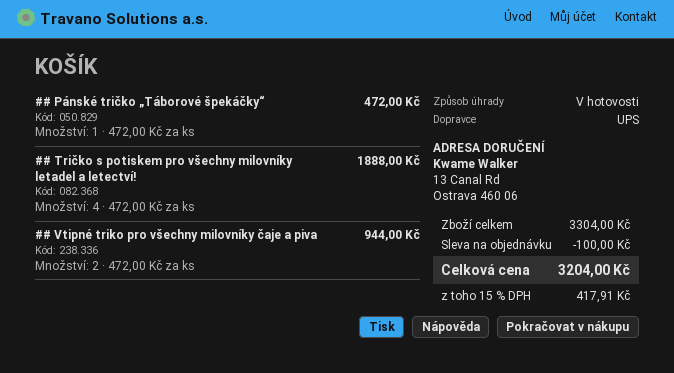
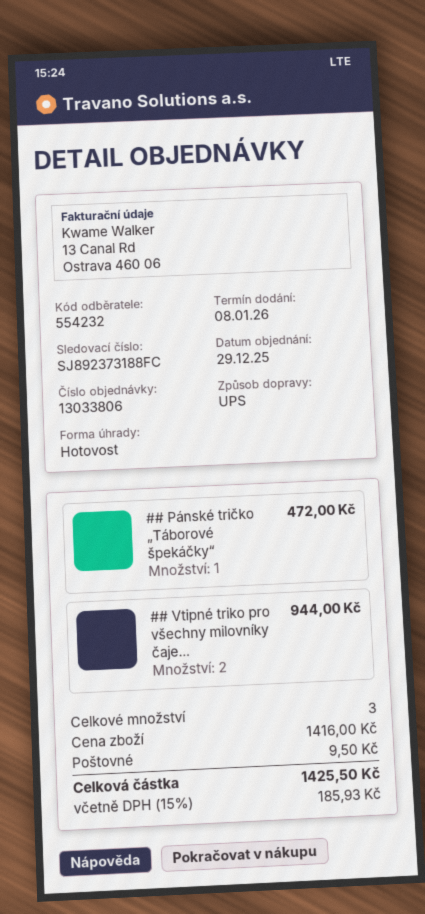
## Tričko s potiskem pro všechny milovníky letadel a letectví!: 4 for 1888.00 -> none
subtotal: 3304.00 -> 1416.00
discount: 100.00 -> none
shipping: none -> 9.50
tax: 15% = 417.91 -> 15% = 185.93
total: 3204.00 -> 1425.50

